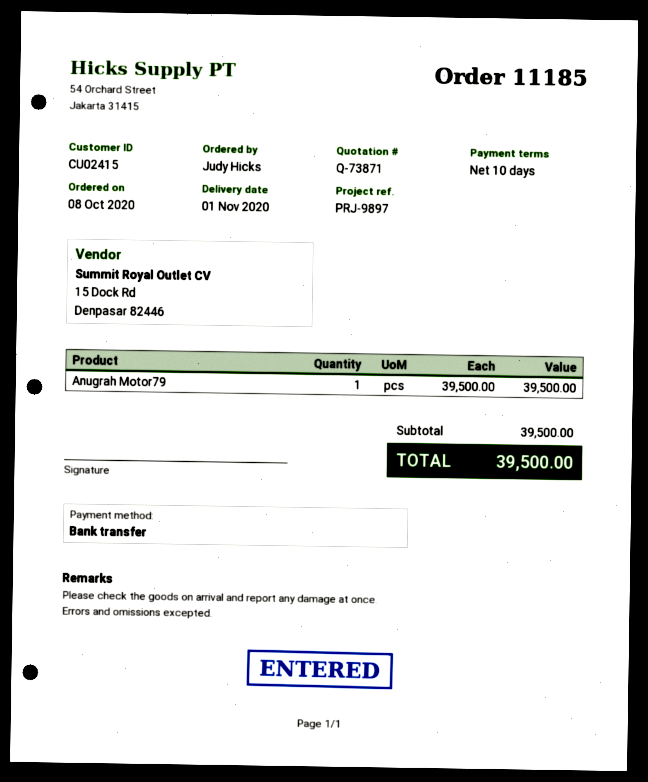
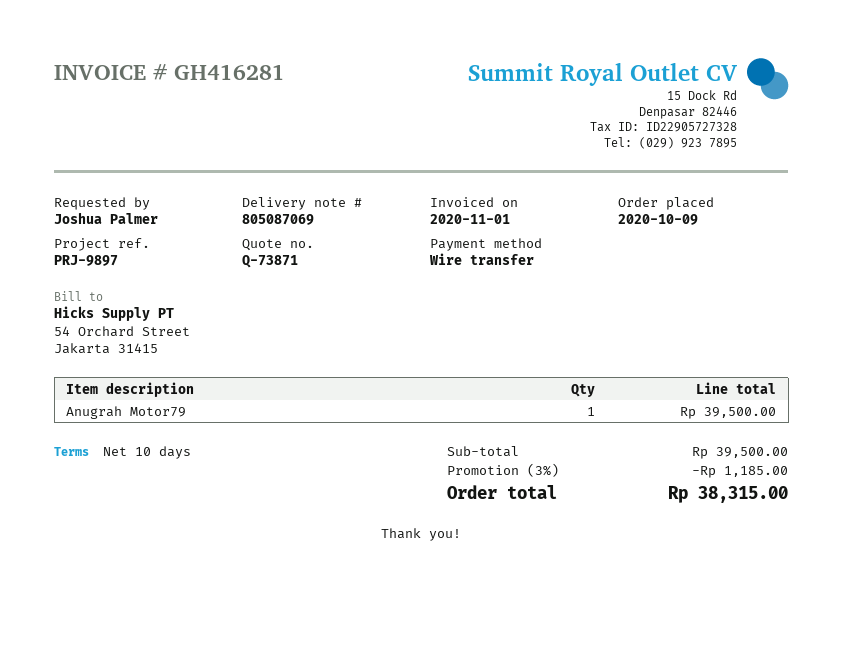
order date: 2020-10-08 -> 2020-10-09
ordered by: Judy Hicks -> Joshua Palmer
discount: none -> 3% = 1185.00
total: 39500.00 -> 38315.00

